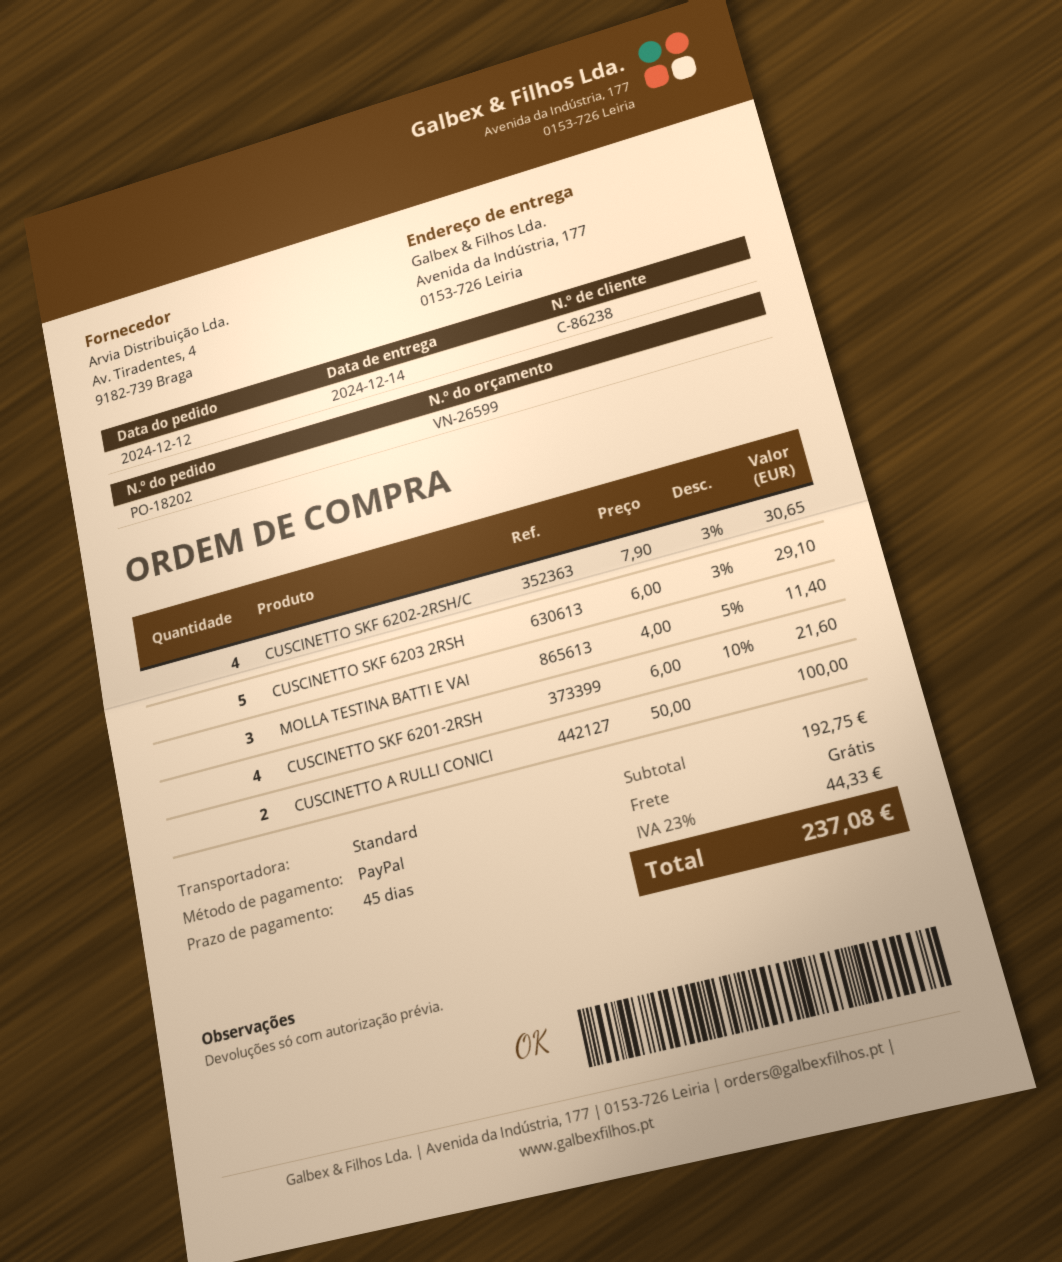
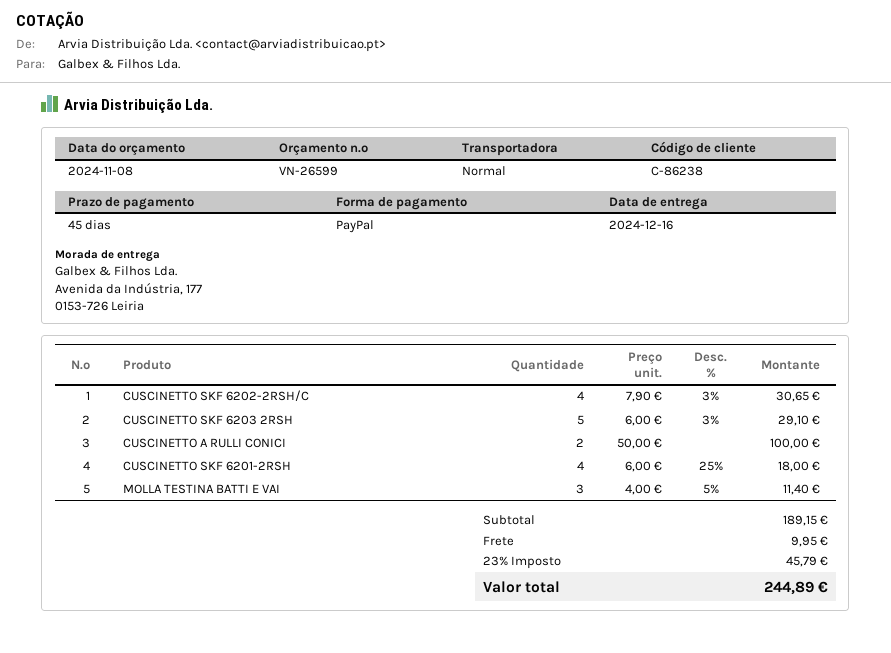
delivery date: 2024-12-14 -> 2024-12-16
CUSCINETTO SKF 6201-2RSH: 4 x 6.00 - 10% = 21.60 -> 4 x 6.00 - 25% = 18.00
subtotal: 192.75 -> 189.15
shipping: 0.00 -> 9.95
tax: 23% = 44.33 -> 23% = 45.79
total: 237.08 -> 244.89

